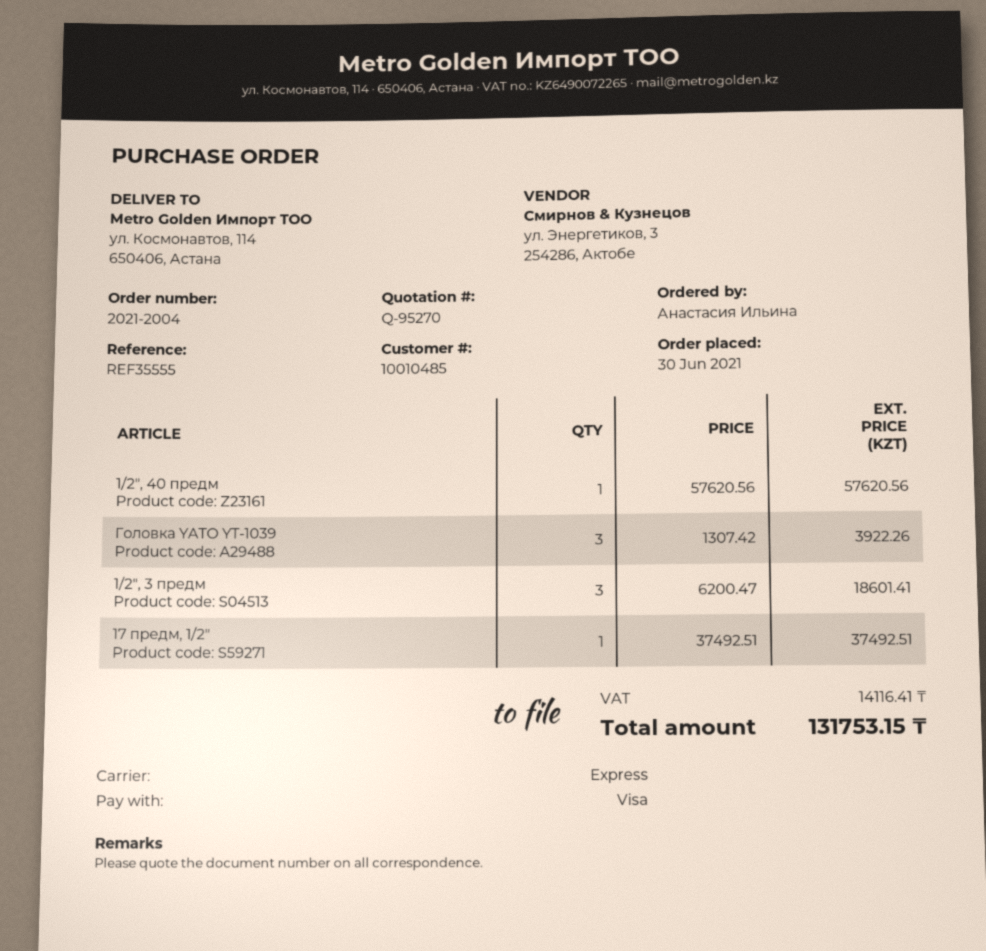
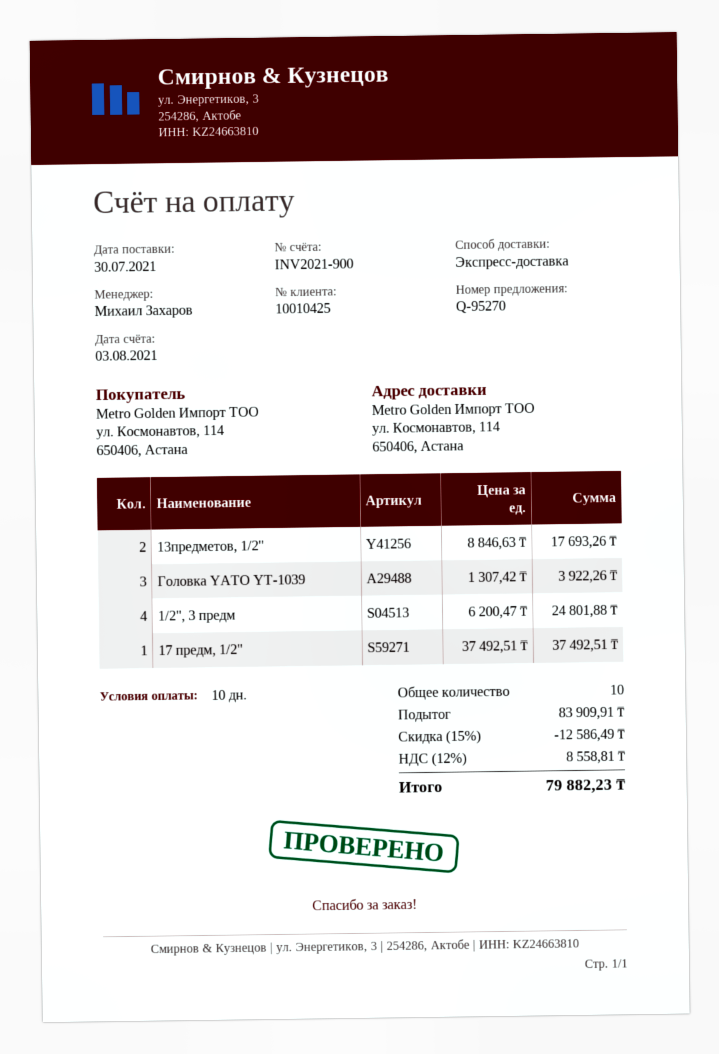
customer number: 10010485 -> 10010425
1/2", 40 предм: 1 x 57620.56 = 57620.56 -> none
1/2", 3 предм: 3 x 6200.47 = 18601.41 -> 4 x 6200.47 = 24801.88
13предметов, 1/2'': none -> 2 x 8846.63 = 17693.26
discount: none -> 15% = 12586.49
tax: 14116.41 -> 8558.81
total: 131753.15 -> 79882.23

